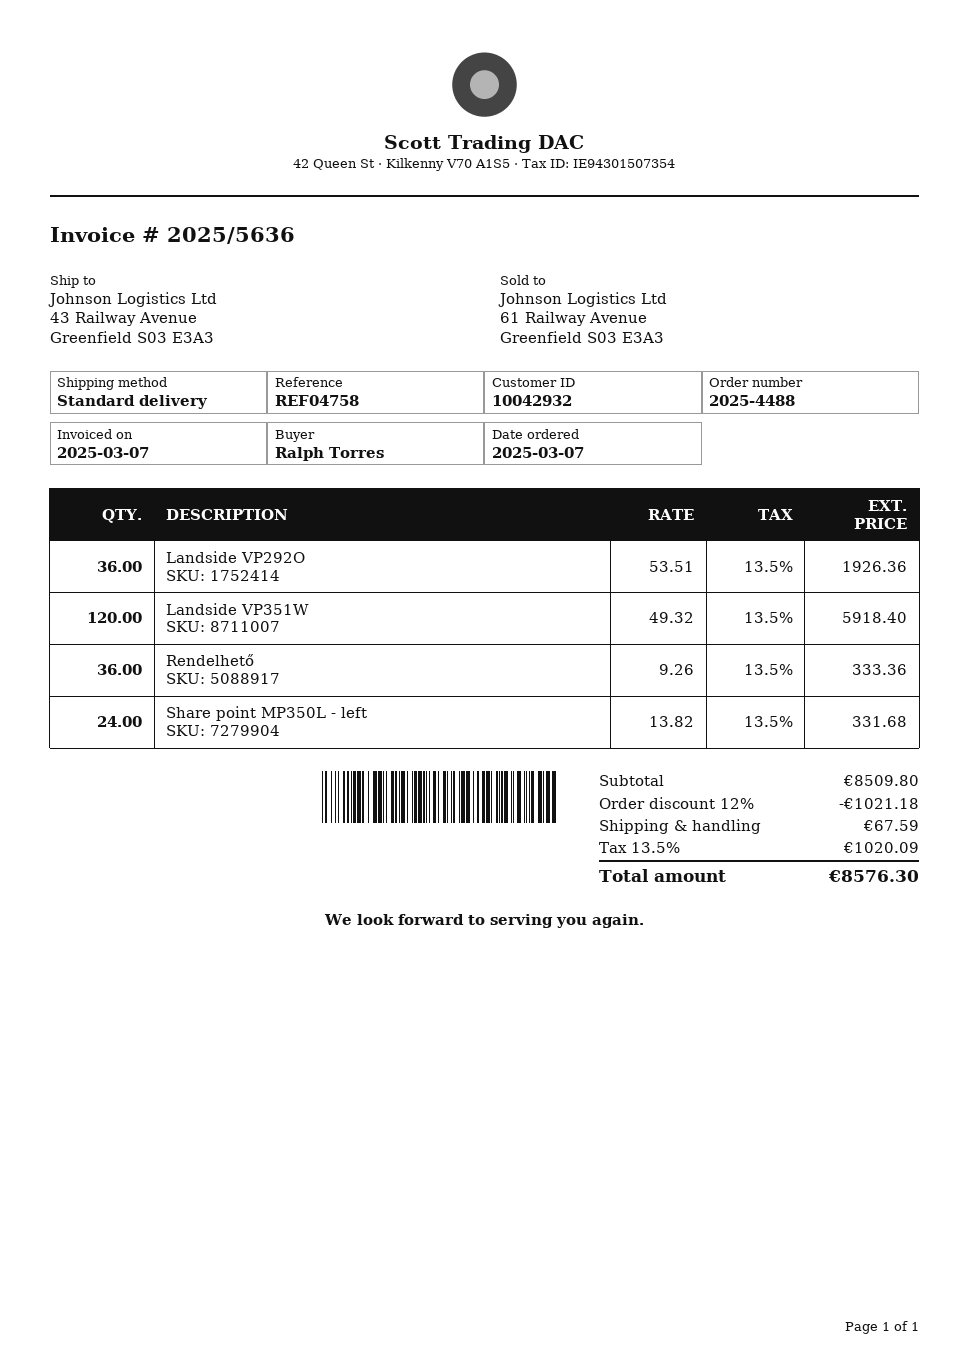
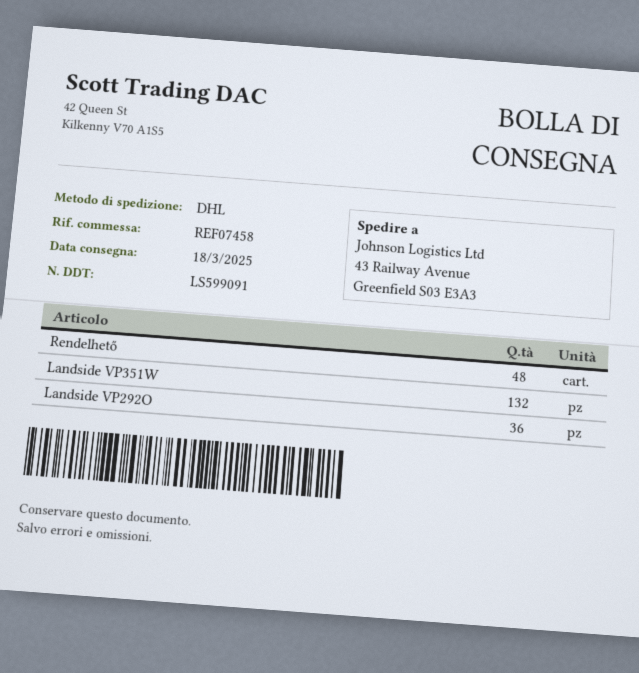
reference: REF04758 -> REF07458
shipping method: standard -> DHL
Landside VP351W: 120 -> 132
Rendelhető: 36 -> 48
Share point MP350L - left: 24 -> none

